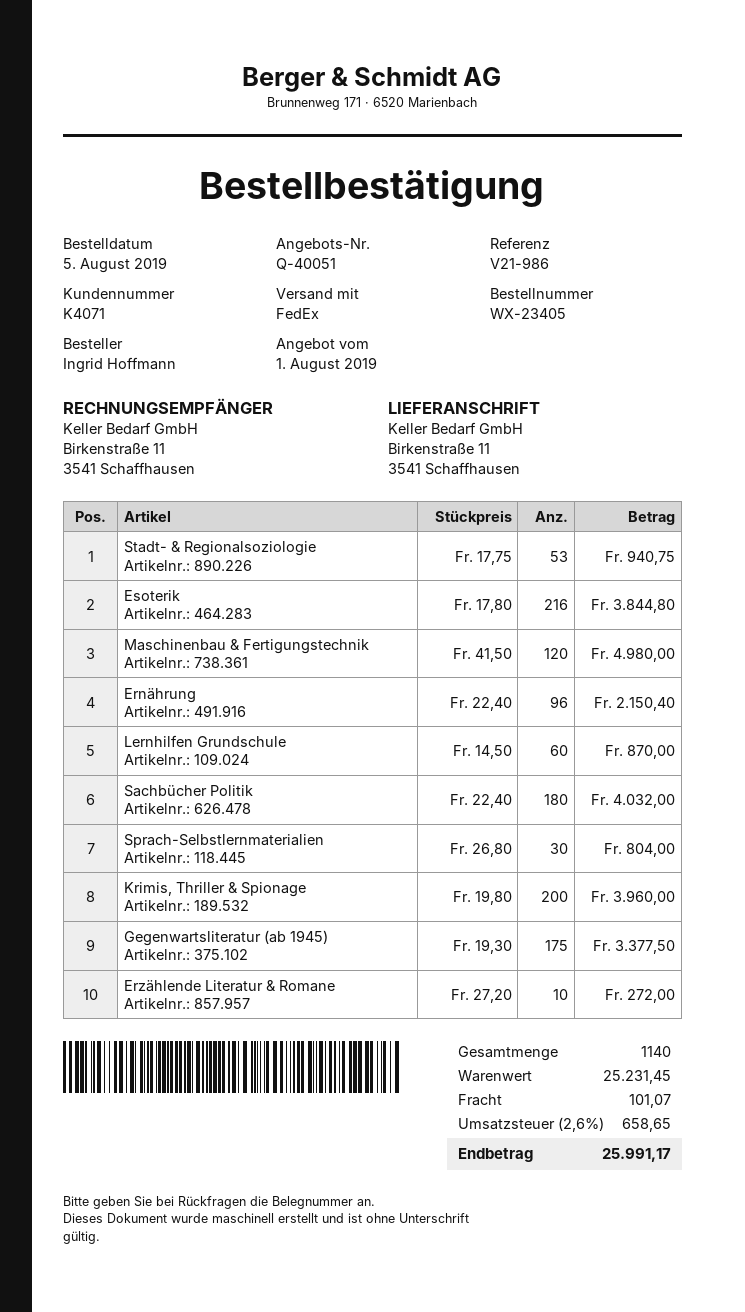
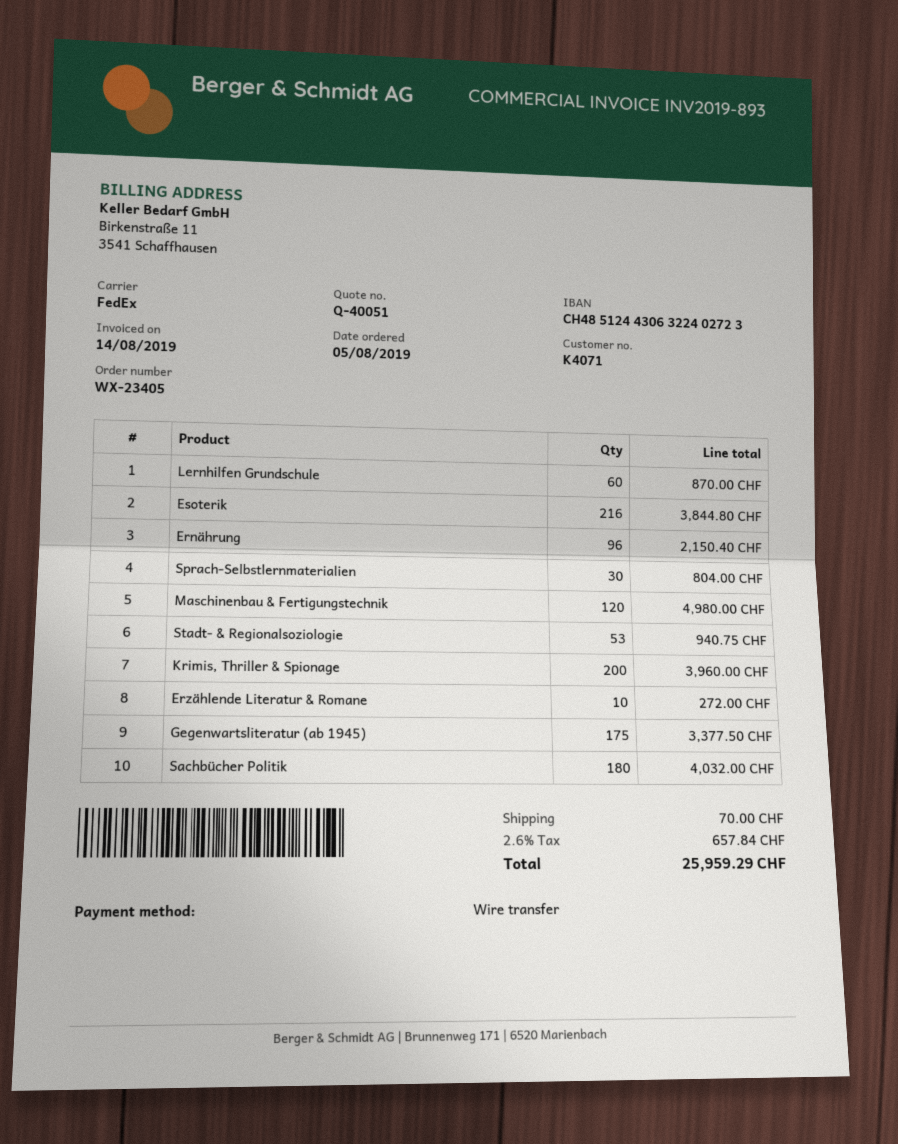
shipping: 101.07 -> 70.00
tax: 2.6% = 658.65 -> 2.6% = 657.84
total: 25991.17 -> 25959.29

